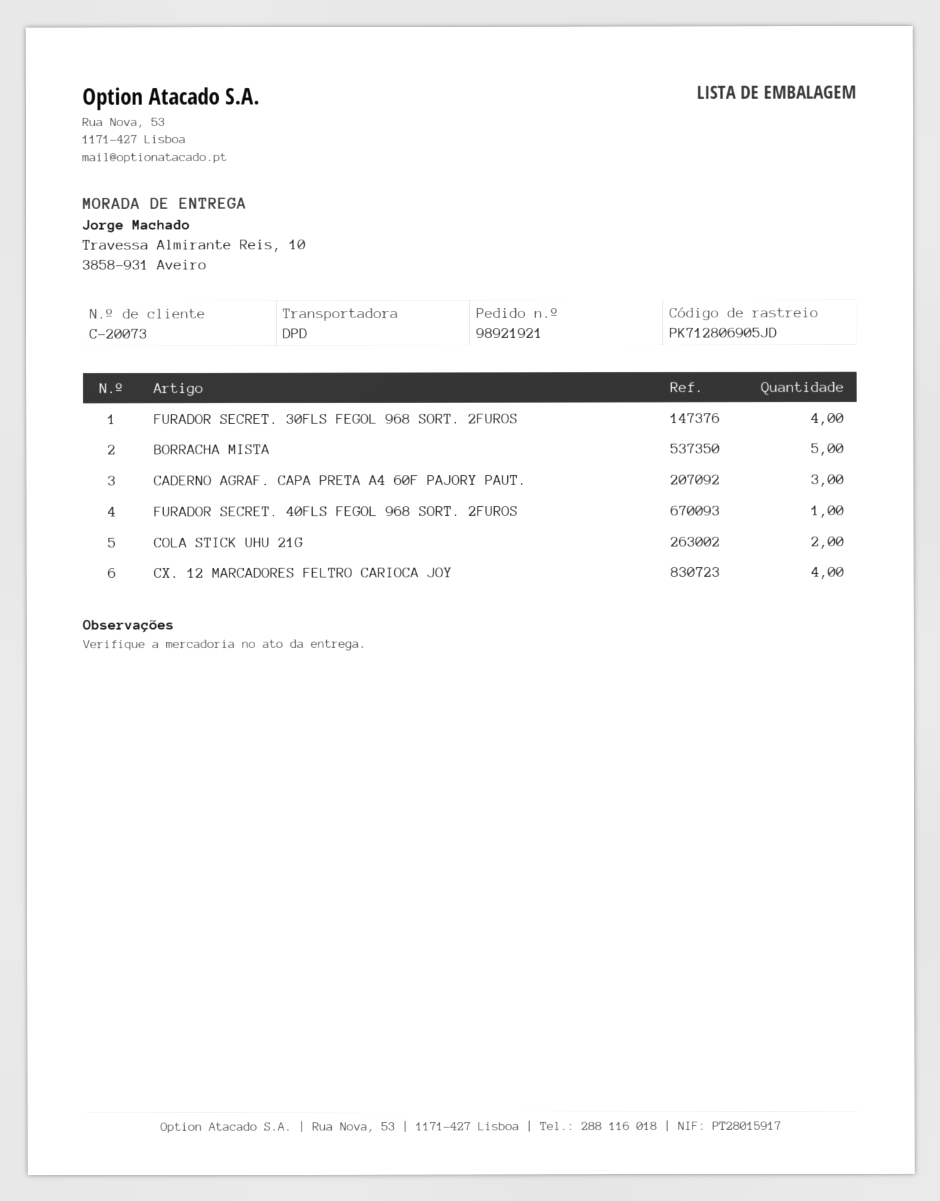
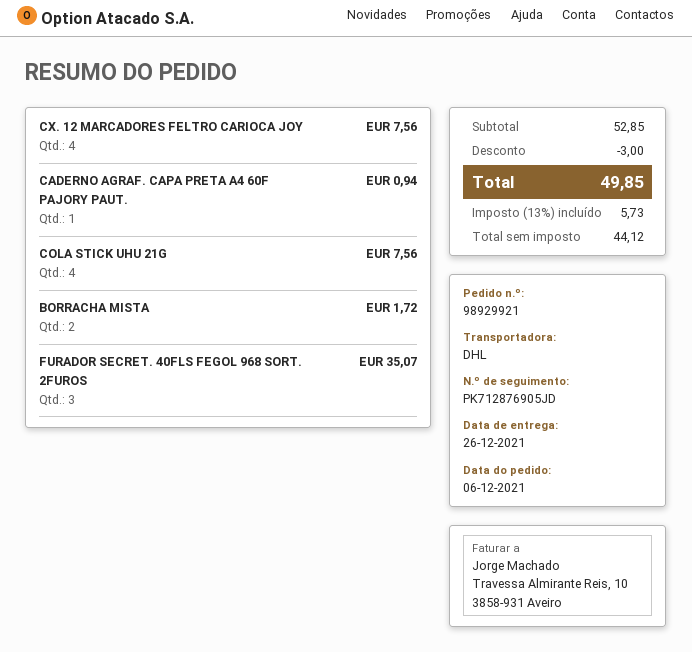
order number: 98921921 -> 98929921
shipping method: DPD -> DHL
tracking number: PK712806905JD -> PK712876905JD
FURADOR SECRET. 30FLS FEGOL 968 SORT. 2FUROS: 4 -> none
BORRACHA MISTA: 5 -> 2
CADERNO AGRAF. CAPA PRETA A4 60F PAJORY PAUT.: 3 -> 1
FURADOR SECRET. 40FLS FEGOL 968 SORT. 2FUROS: 1 -> 3
COLA STICK UHU 21G: 2 -> 4

